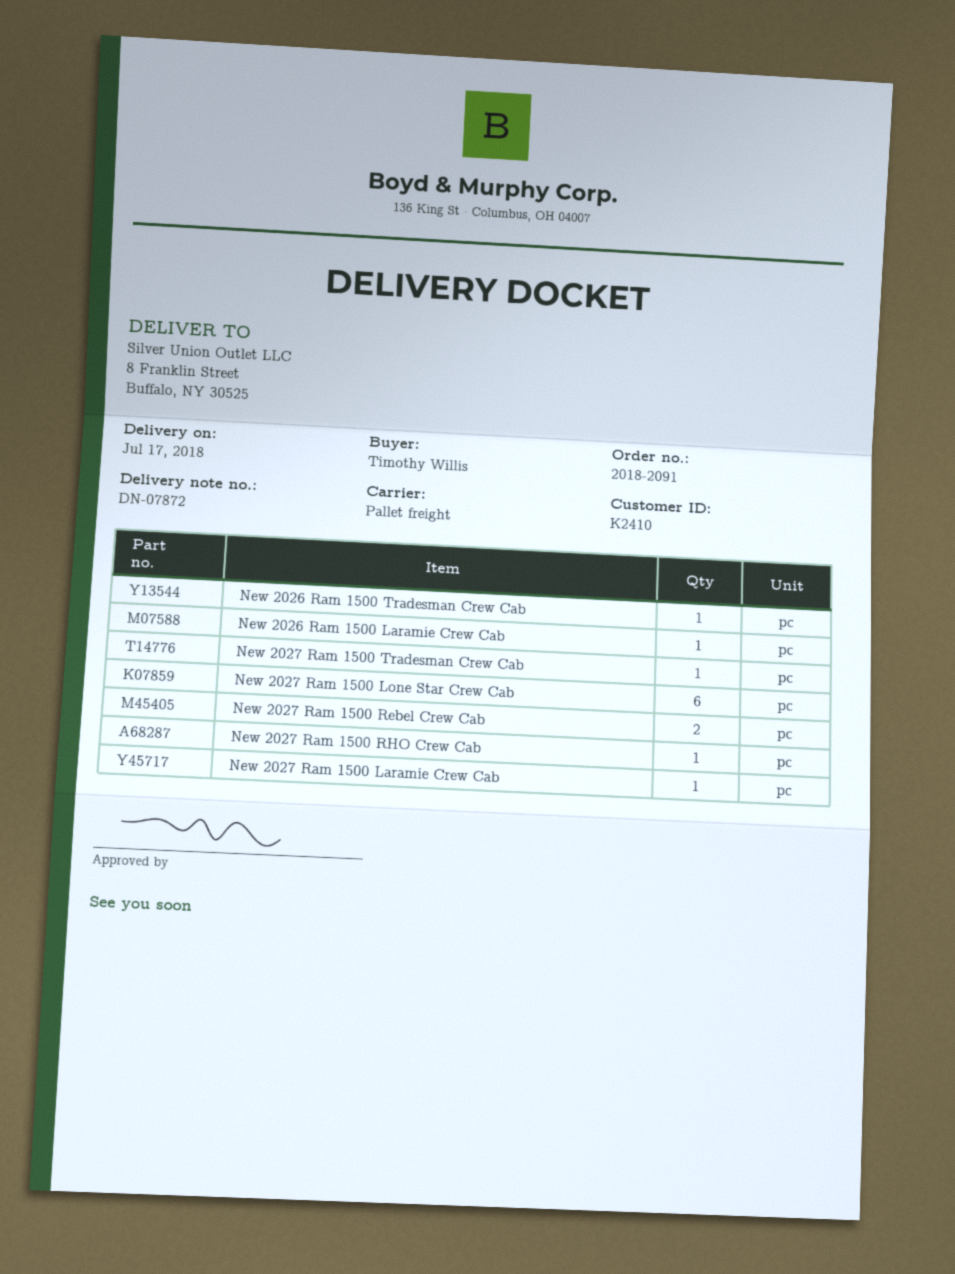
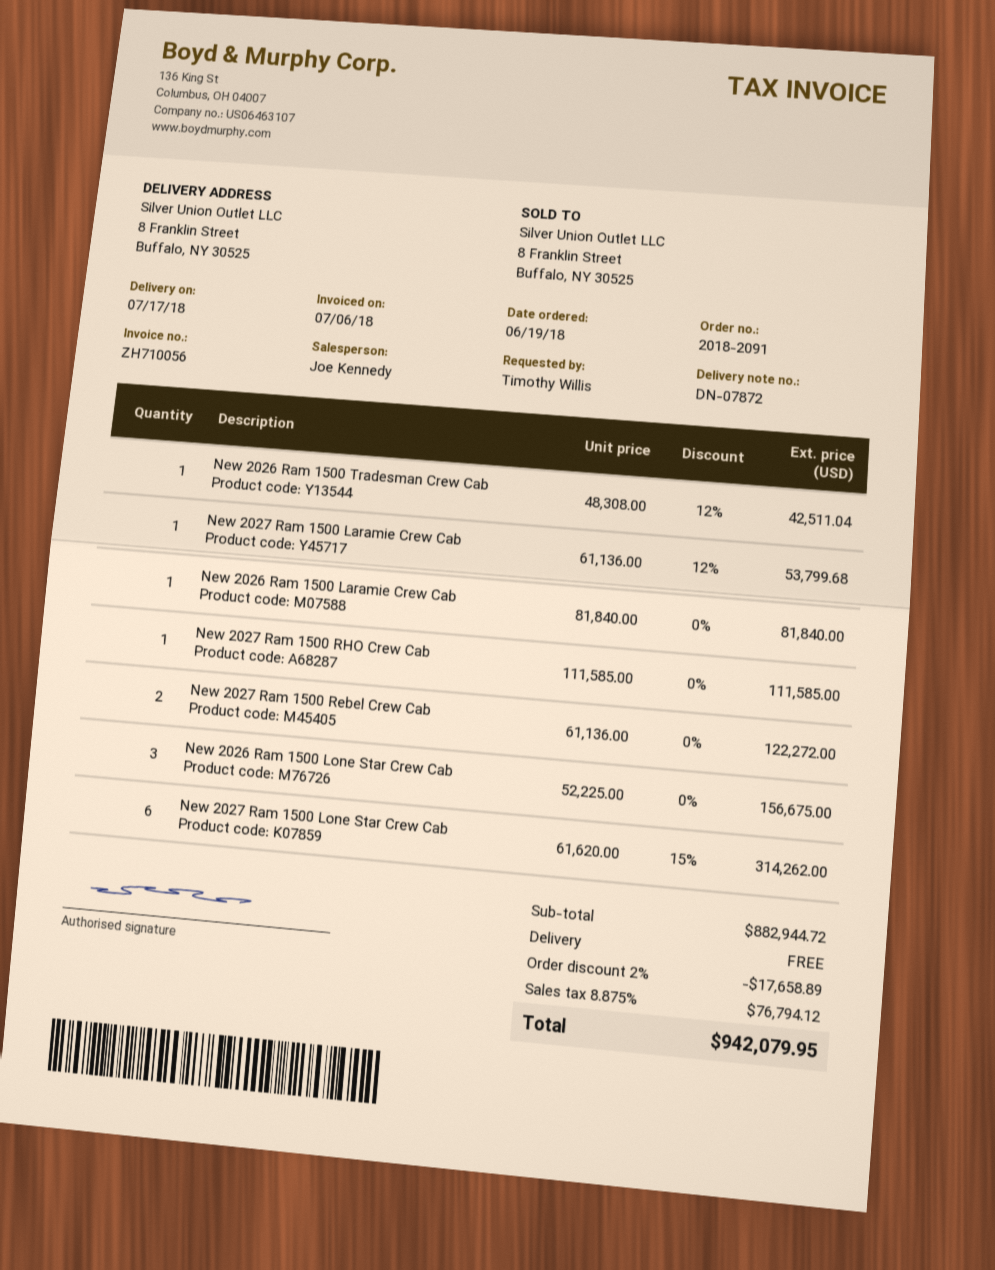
New 2027 Ram 1500 Tradesman Crew Cab: 1 -> none
New 2026 Ram 1500 Lone Star Crew Cab: none -> 3

